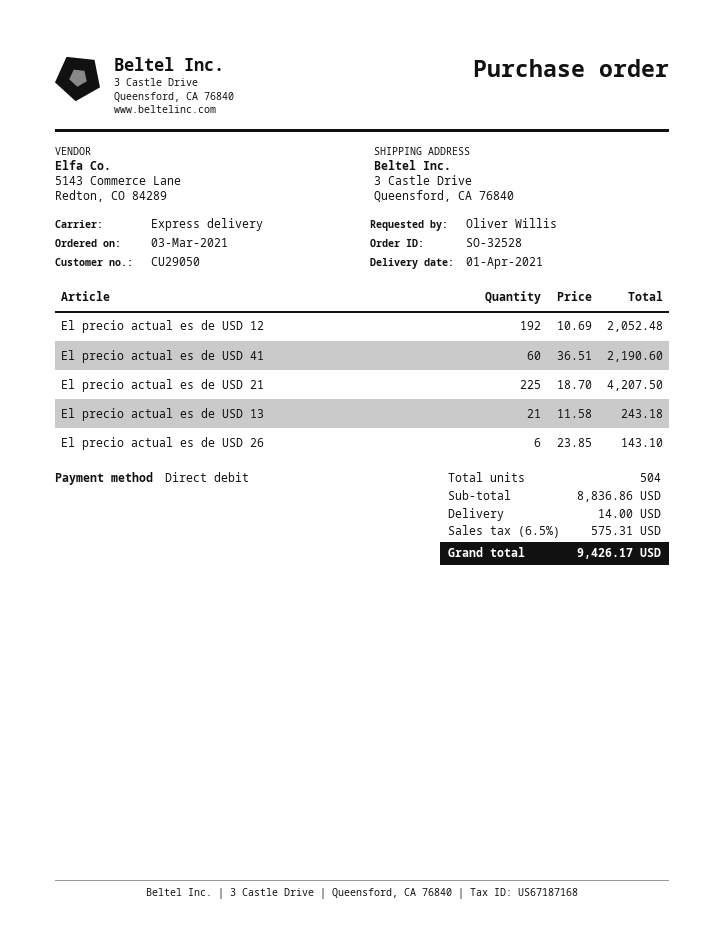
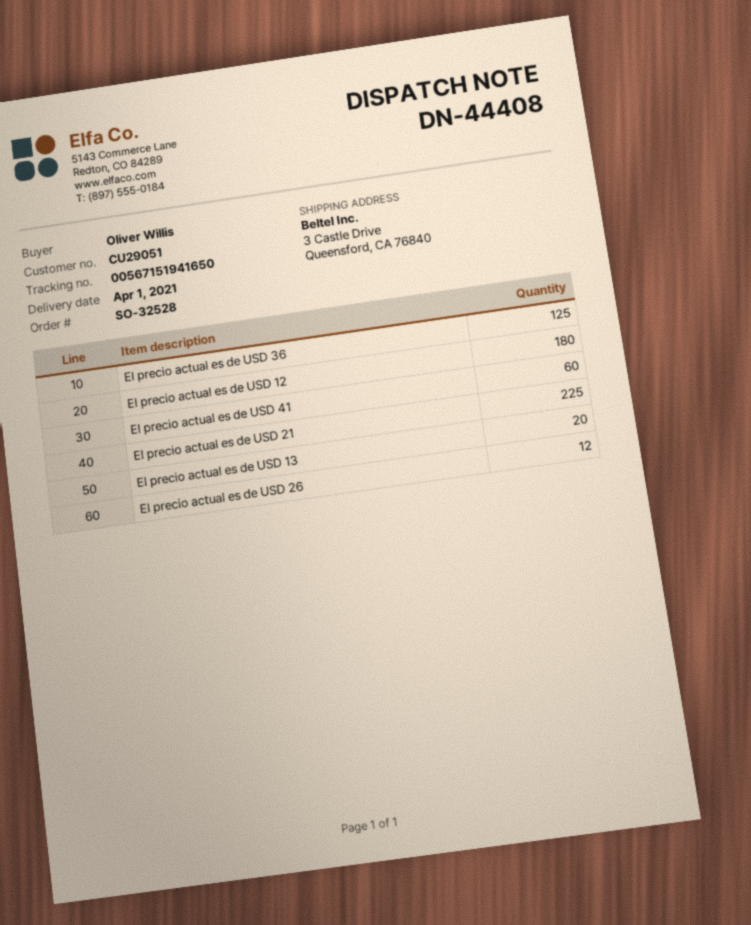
customer number: CU29050 -> CU29051
El precio actual es de USD 12: 192 -> 180
El precio actual es de USD 13: 21 -> 20
El precio actual es de USD 26: 6 -> 12
El precio actual es de USD 36: none -> 125

